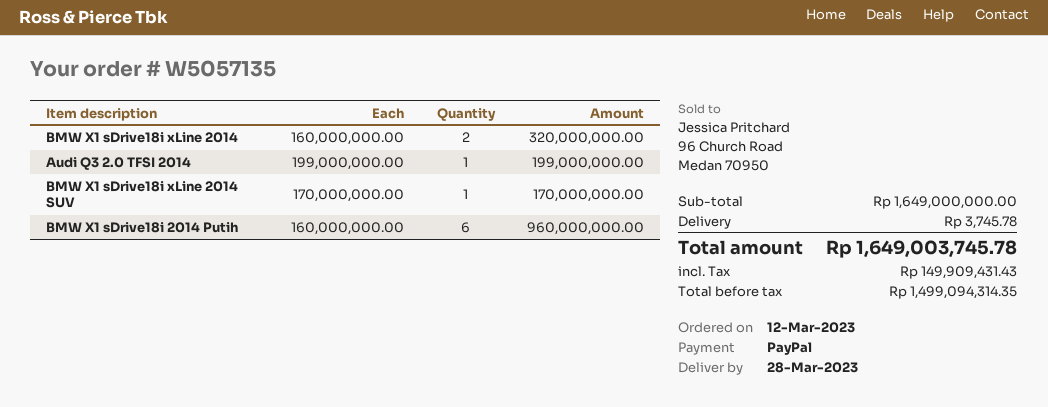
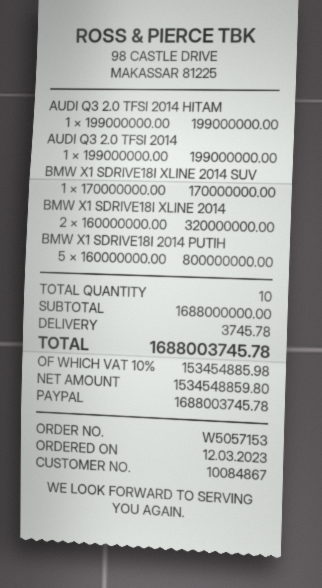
order number: W5057135 -> W5057153
BMW X1 sDrive18i 2014 Putih: 6 x 160000000.00 = 960000000.00 -> 5 x 160000000.00 = 800000000.00
AUDI Q3 2.0 TFSI 2014 HITAM: none -> 1 x 199000000.00 = 199000000.00
subtotal: 1649000000.00 -> 1688000000.00
net: 1499094314.35 -> 1534548859.80
tax: 149909431.43 -> 153454885.98
total: 1649003745.78 -> 1688003745.78

